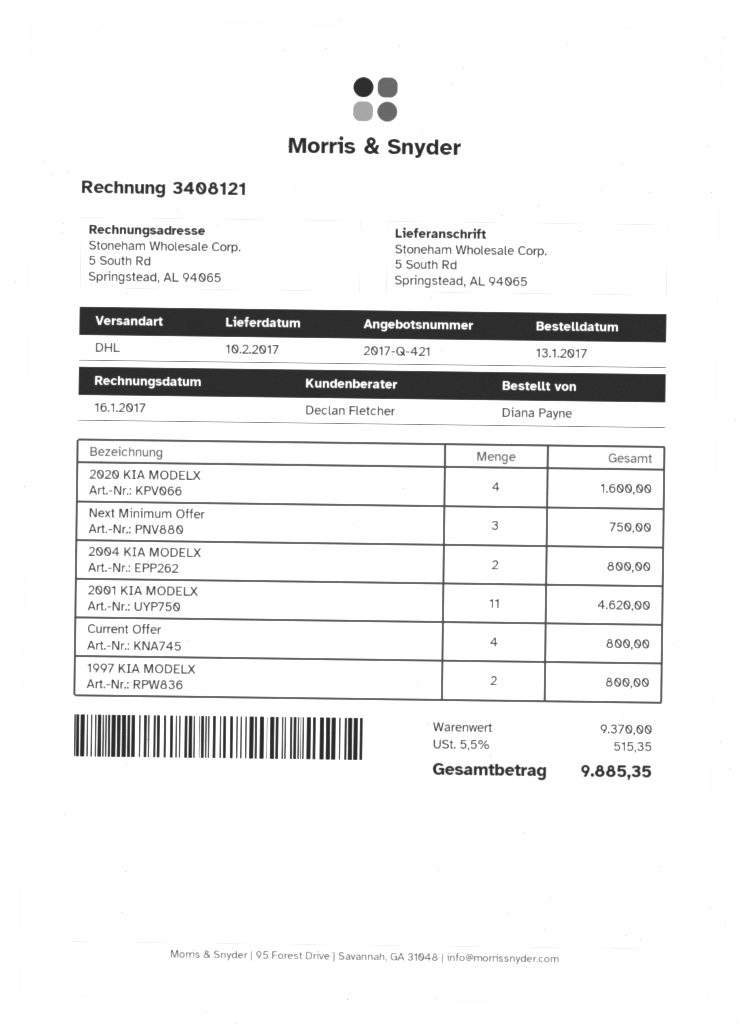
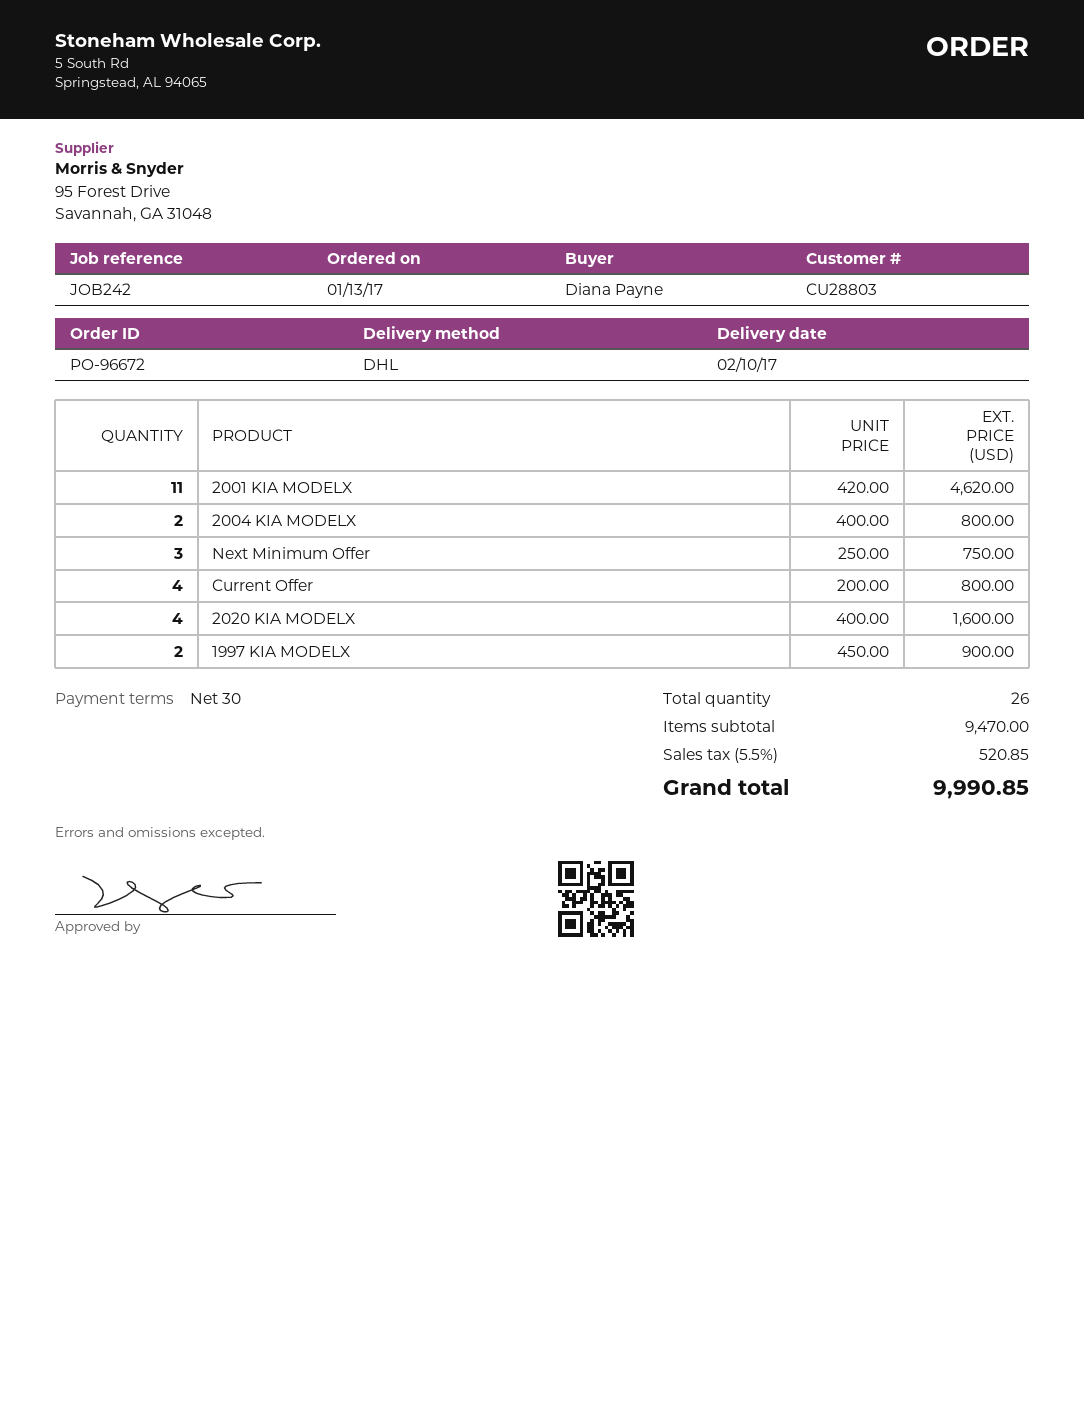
1997 KIA MODELX: 2 for 800.00 -> 2 for 900.00
subtotal: 9370.00 -> 9470.00
tax: 5.5% = 515.35 -> 5.5% = 520.85
total: 9885.35 -> 9990.85

